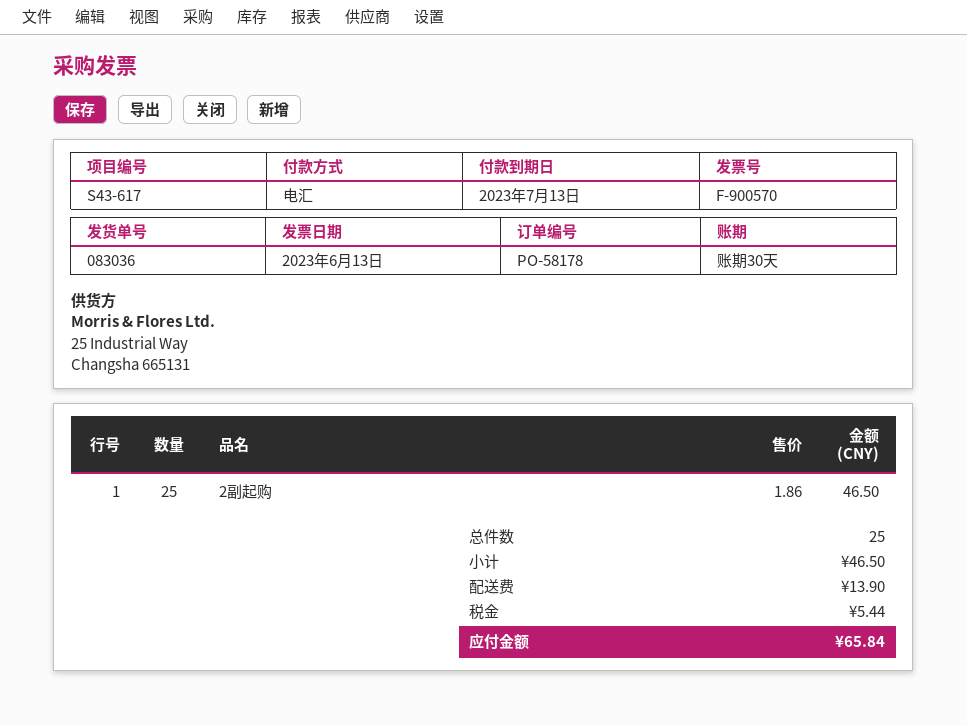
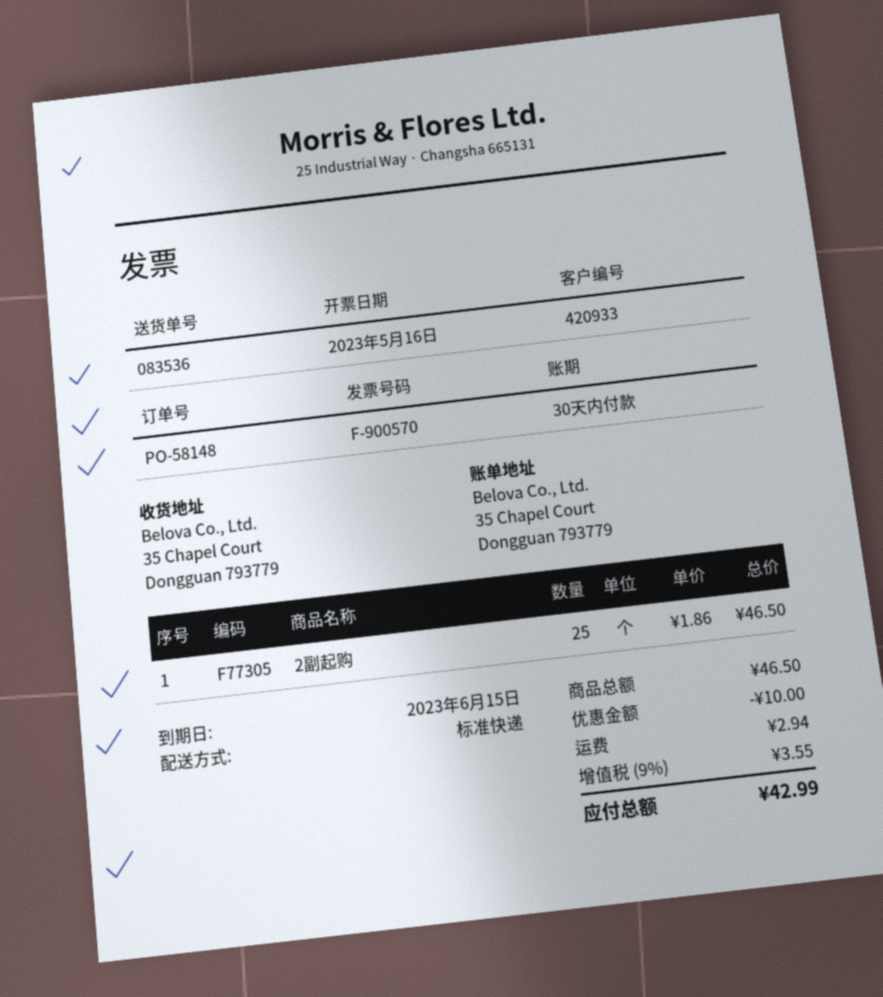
order number: PO-58178 -> PO-58148
delivery note number: 083036 -> 083536
invoice date: 2023-06-13 -> 2023-05-16
due date: 2023-07-13 -> 2023-06-15
discount: none -> 10.00
shipping: 13.90 -> 2.94
tax: 5.44 -> 3.55
total: 65.84 -> 42.99

